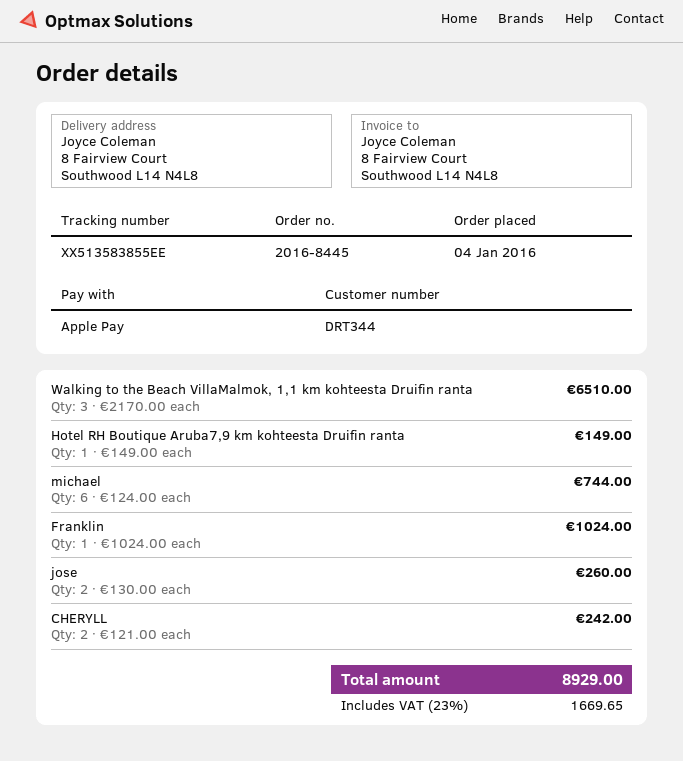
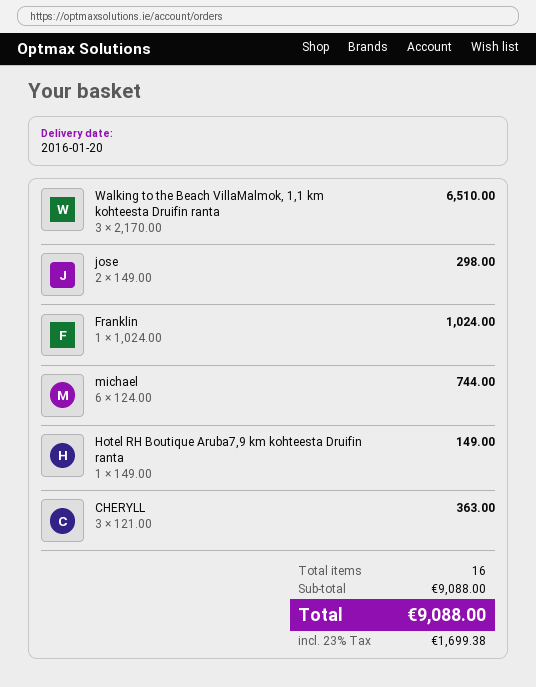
jose: 2 x 130.00 = 260.00 -> 2 x 149.00 = 298.00
CHERYLL: 2 x 121.00 = 242.00 -> 3 x 121.00 = 363.00
tax: 23% = 1669.65 -> 23% = 1699.38
total: 8929.00 -> 9088.00

